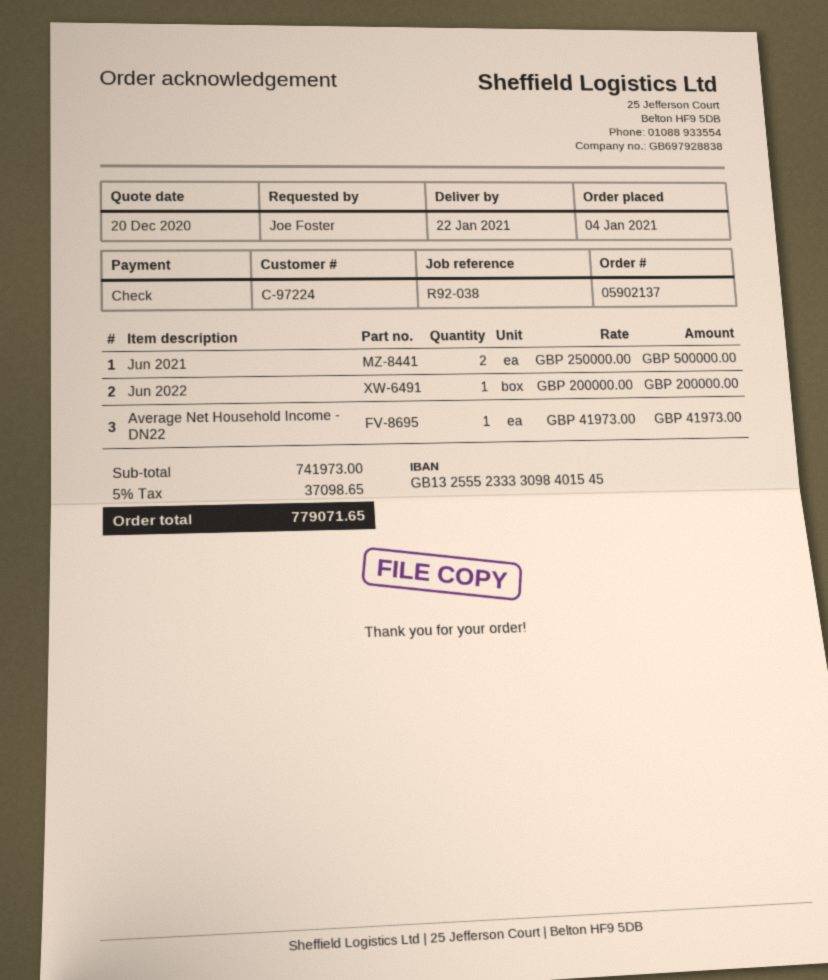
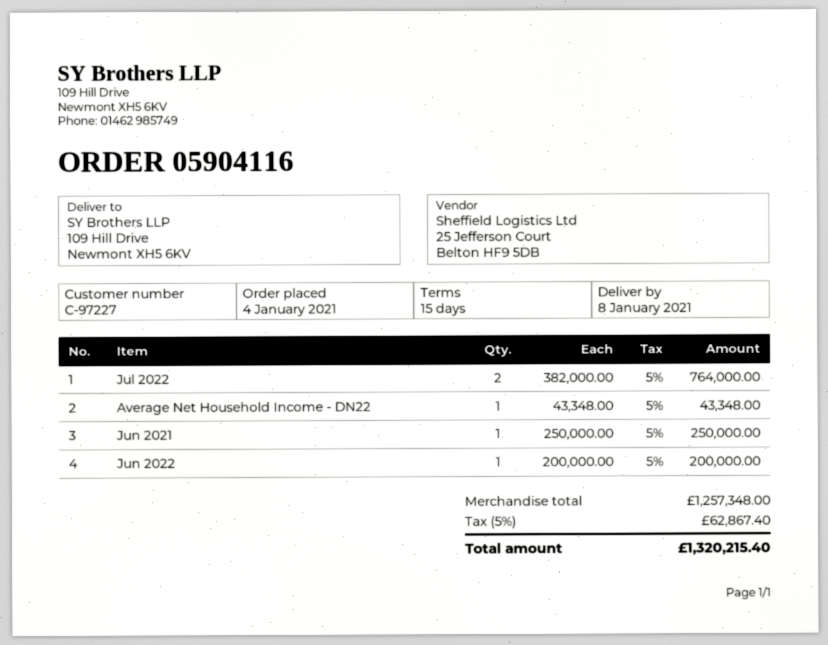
order number: 05902137 -> 05904116
delivery date: 2021-01-22 -> 2021-01-08
customer number: C-97224 -> C-97227
Jun 2021: 2 x 250000.00 = 500000.00 -> 1 x 250000.00 = 250000.00
Average Net Household Income - DN22: 1 x 41973.00 = 41973.00 -> 1 x 43348.00 = 43348.00
Jul 2022: none -> 2 x 382000.00 = 764000.00
subtotal: 741973.00 -> 1257348.00
tax: 5% = 37098.65 -> 5% = 62867.40
total: 779071.65 -> 1320215.40

